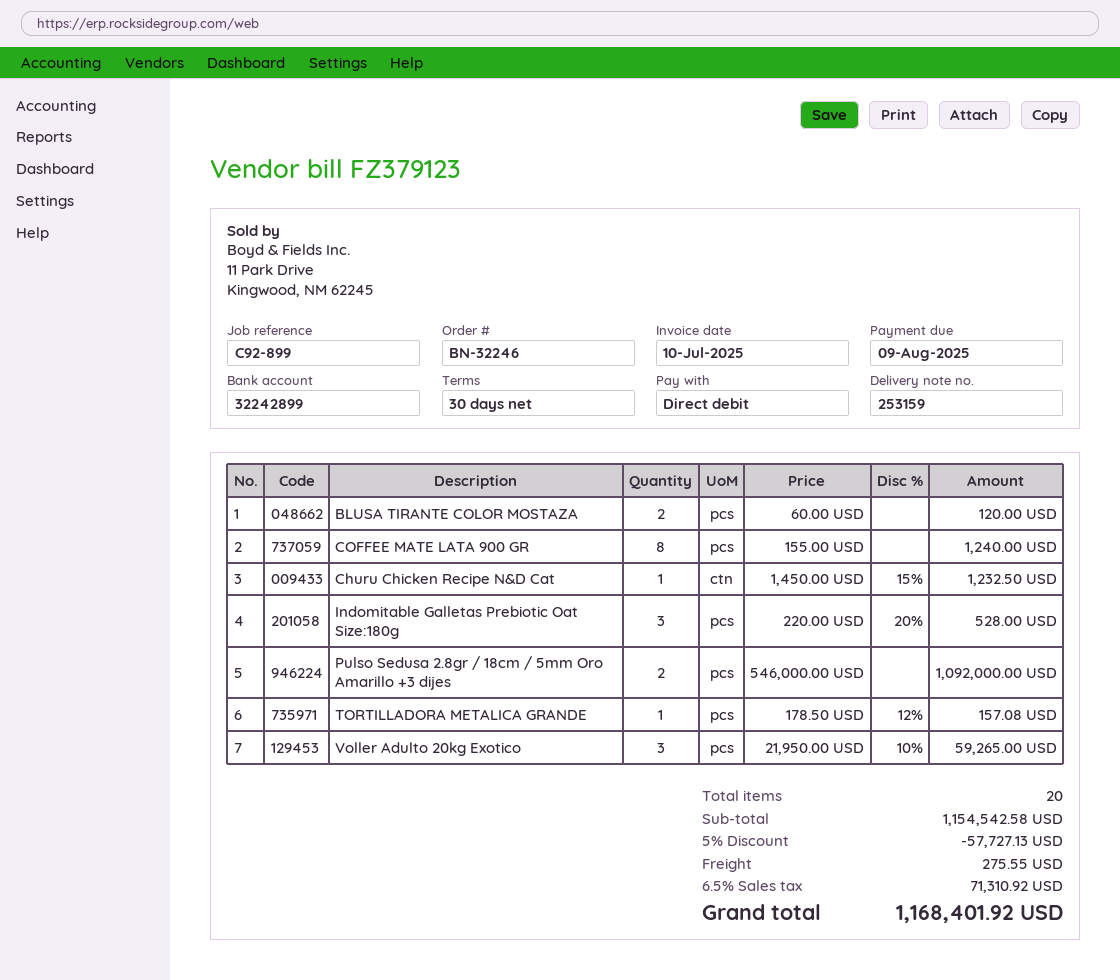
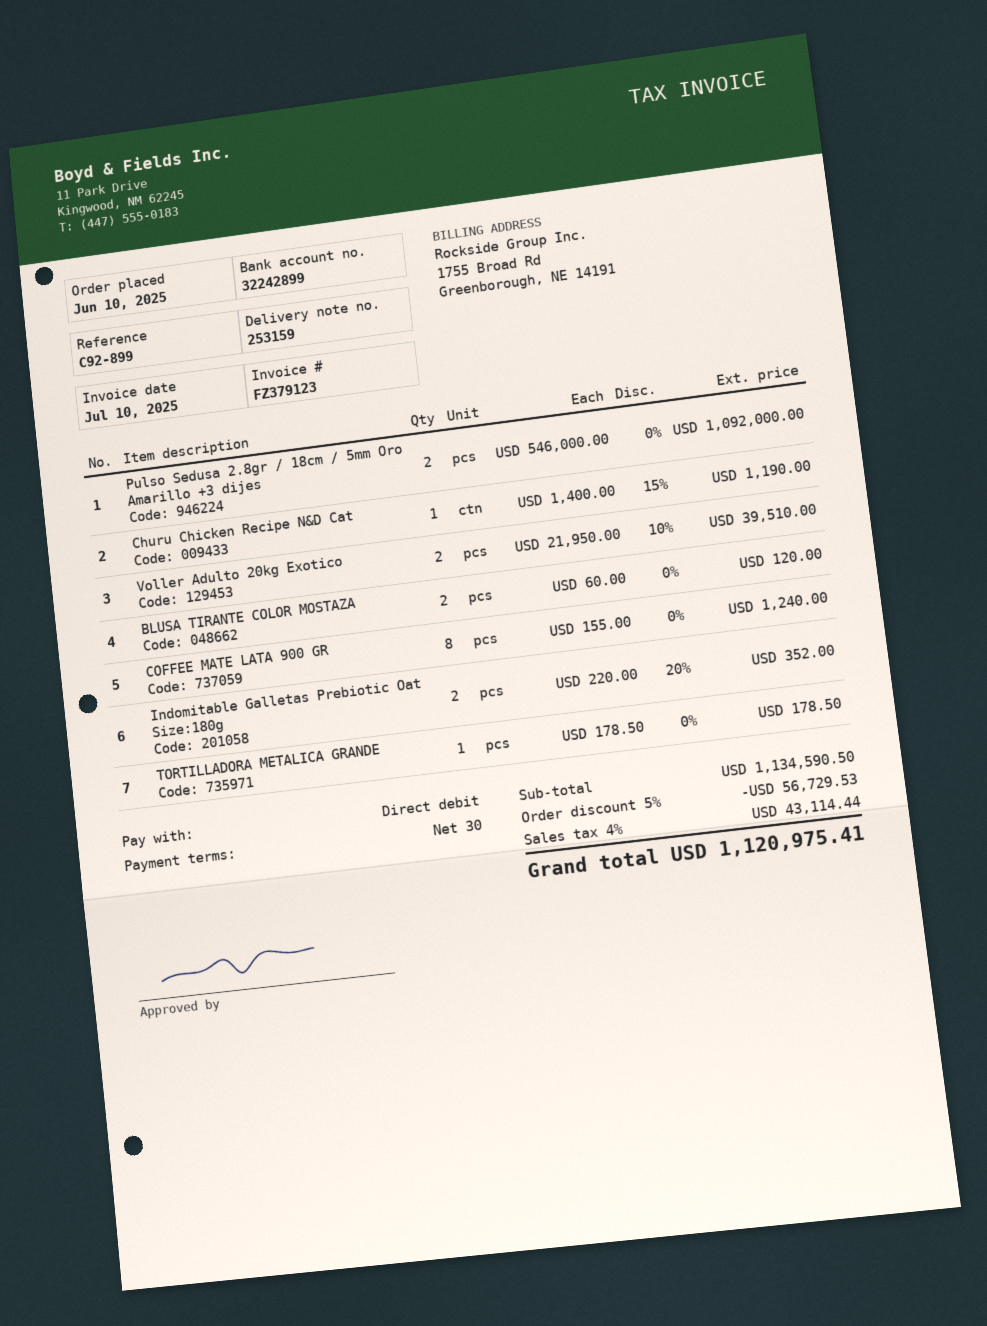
Churu Chicken Recipe N&D Cat: 1 x 1450.00 - 15% = 1232.50 -> 1 x 1400.00 - 15% = 1190.00
Indomitable Galletas Prebiotic Oat Size:180g: 3 x 220.00 - 20% = 528.00 -> 2 x 220.00 - 20% = 352.00
TORTILLADORA METALICA GRANDE: 1 x 178.50 - 12% = 157.08 -> 1 x 178.50 = 178.50
Voller Adulto 20kg Exotico: 3 x 21950.00 - 10% = 59265.00 -> 2 x 21950.00 - 10% = 39510.00
subtotal: 1154542.58 -> 1134590.50
discount: 5% = 57727.13 -> 5% = 56729.53
shipping: 275.55 -> none
tax: 6.5% = 71310.92 -> 4% = 43114.44
total: 1168401.92 -> 1120975.41

